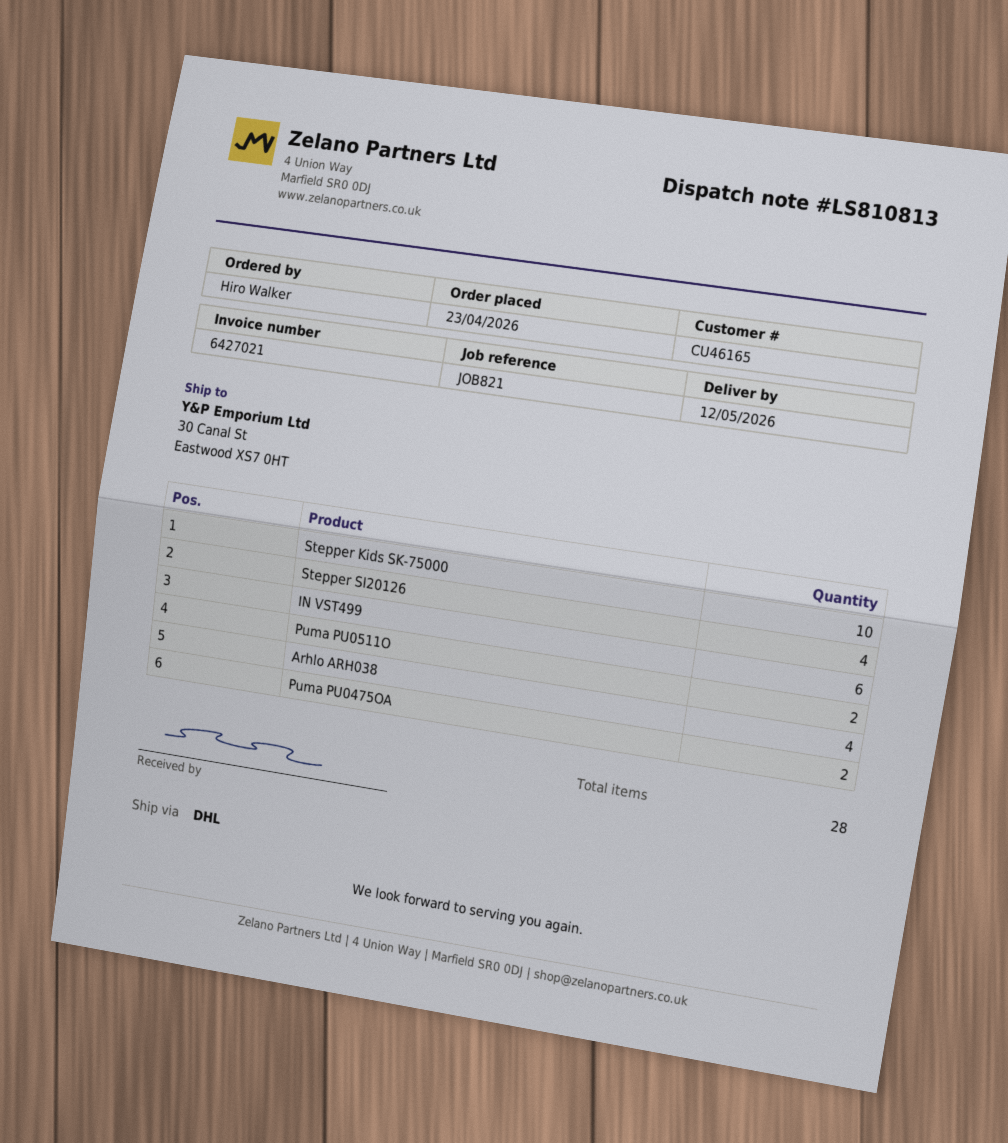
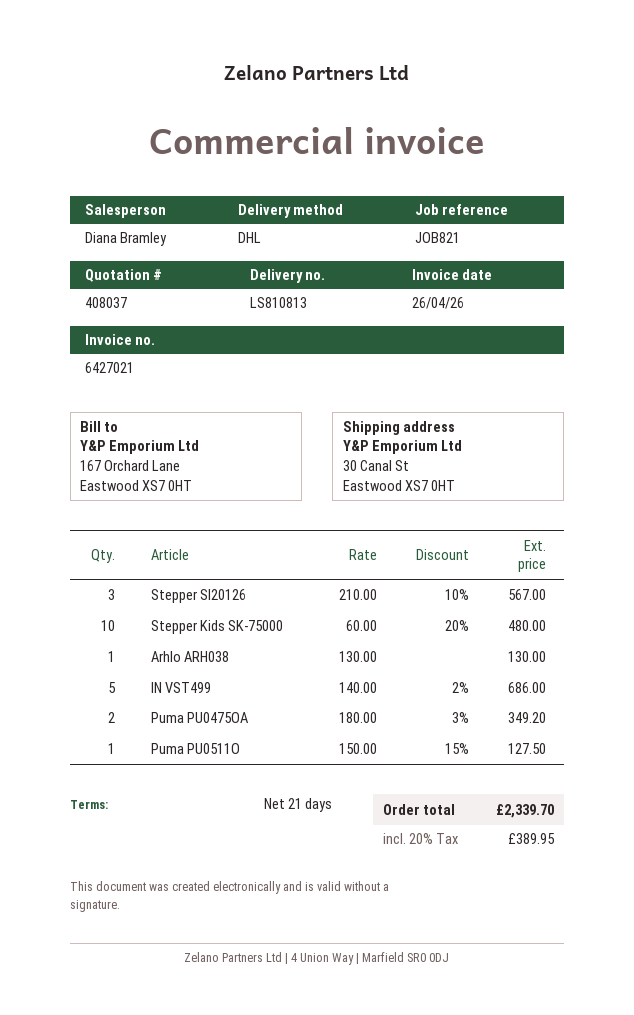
Stepper SI20126: 4 -> 3
IN VST499: 6 -> 5
Puma PU0511O: 2 -> 1
Arhlo ARH038: 4 -> 1

